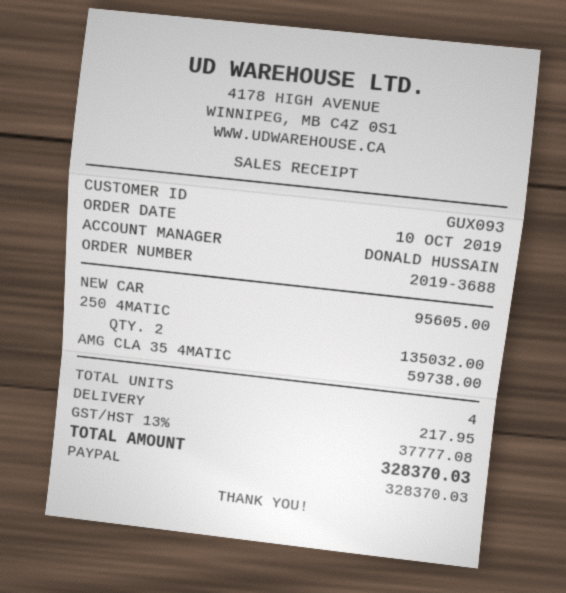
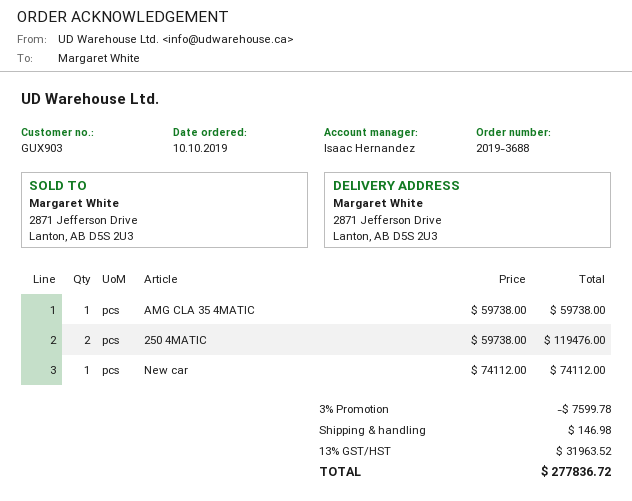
customer number: GUX093 -> GUX903
sales rep: DONALD HUSSAIN -> Isaac Hernandez
NEW CAR: 1 for 95605.00 -> 1 for 74112.00
250 4MATIC: 2 for 135032.00 -> 2 for 119476.00
discount: none -> 3% = 7599.78
shipping: 217.95 -> 146.98
tax: 13% = 37777.08 -> 13% = 31963.52
total: 328370.03 -> 277836.72

